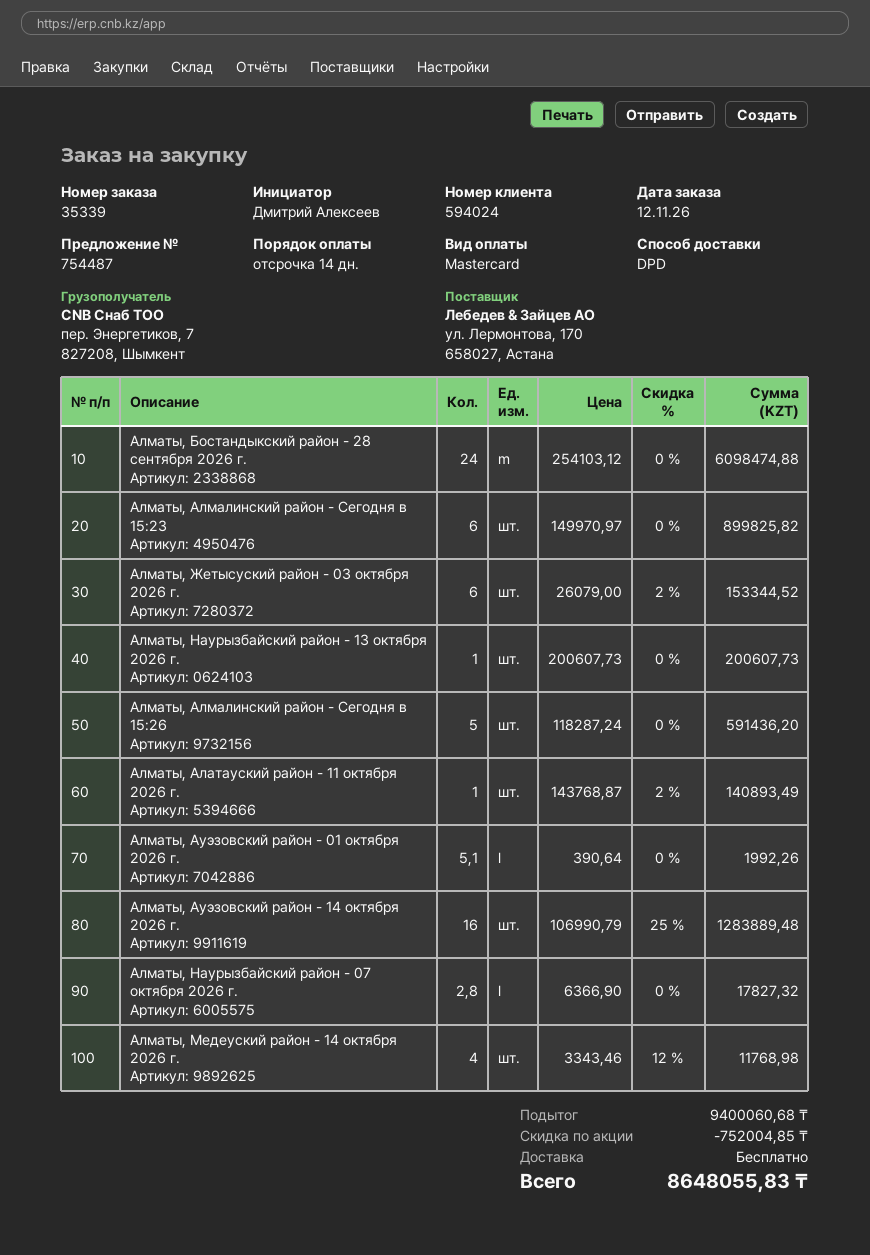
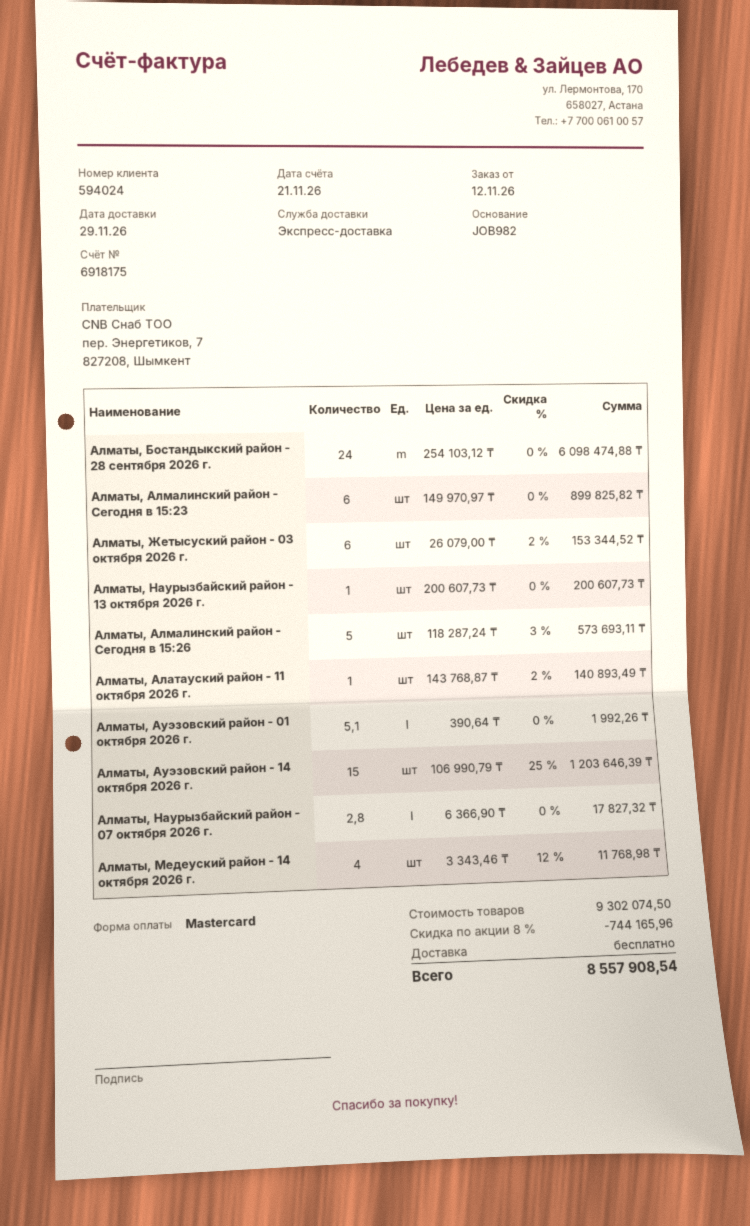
shipping method: DPD -> express
Алматы, Алмалинский район - Сегодня в 15:26: 5 x 118287.24 = 591436.20 -> 5 x 118287.24 - 3% = 573693.11
Алматы, Ауэзовский район - 14 октября 2026 г.: 16 x 106990.79 - 25% = 1283889.48 -> 15 x 106990.79 - 25% = 1203646.39
subtotal: 9400060.68 -> 9302074.50
discount: 752004.85 -> 744165.96
total: 8648055.83 -> 8557908.54

